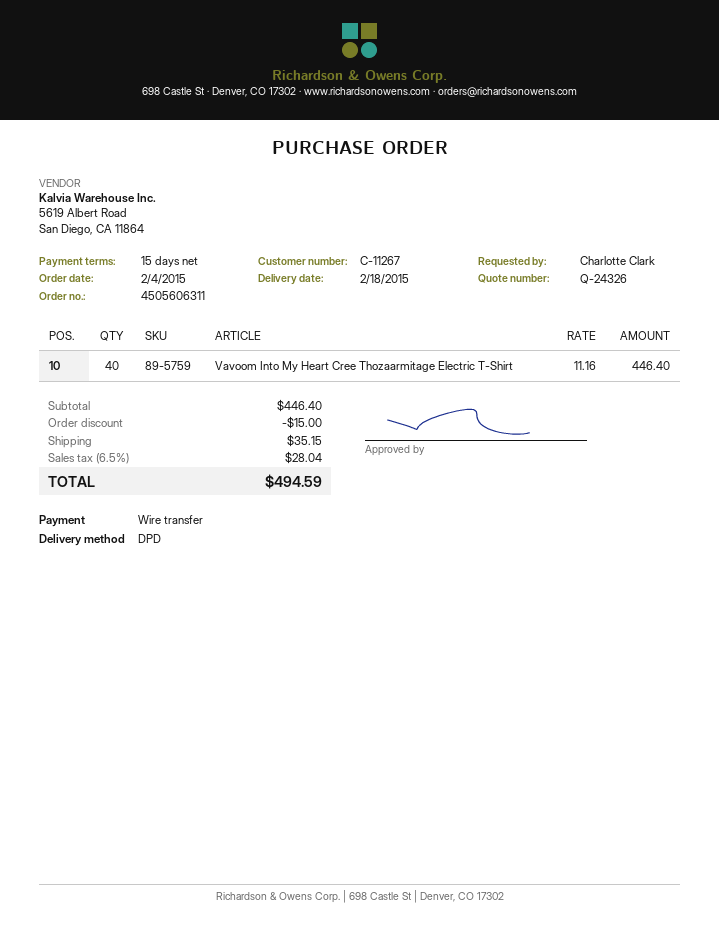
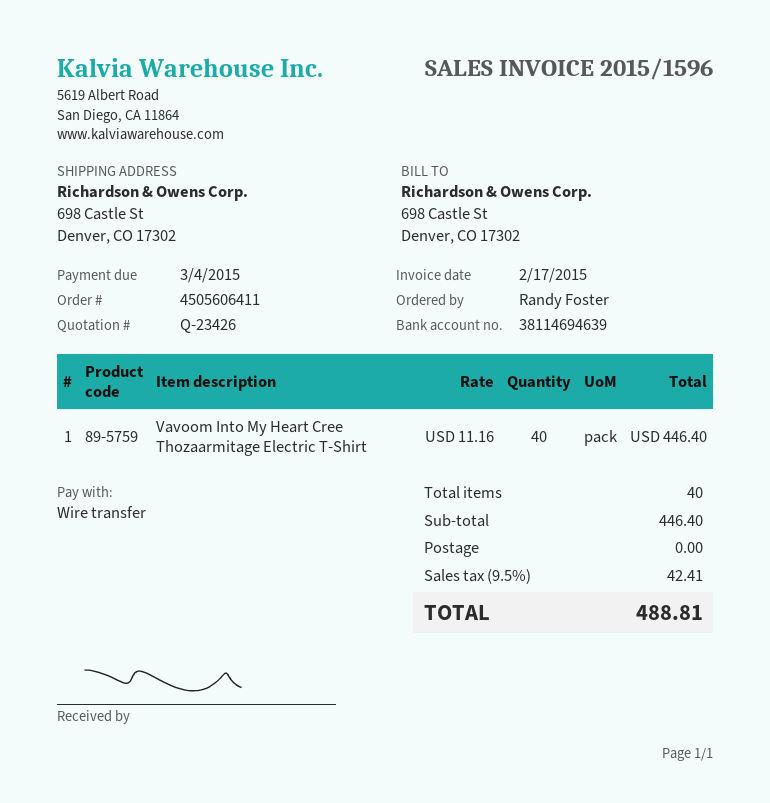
quote number: Q-24326 -> Q-23426
order number: 4505606311 -> 4505606411
ordered by: Charlotte Clark -> Randy Foster
discount: 15.00 -> none
shipping: 35.15 -> 0.00
tax: 6.5% = 28.04 -> 9.5% = 42.41
total: 494.59 -> 488.81

